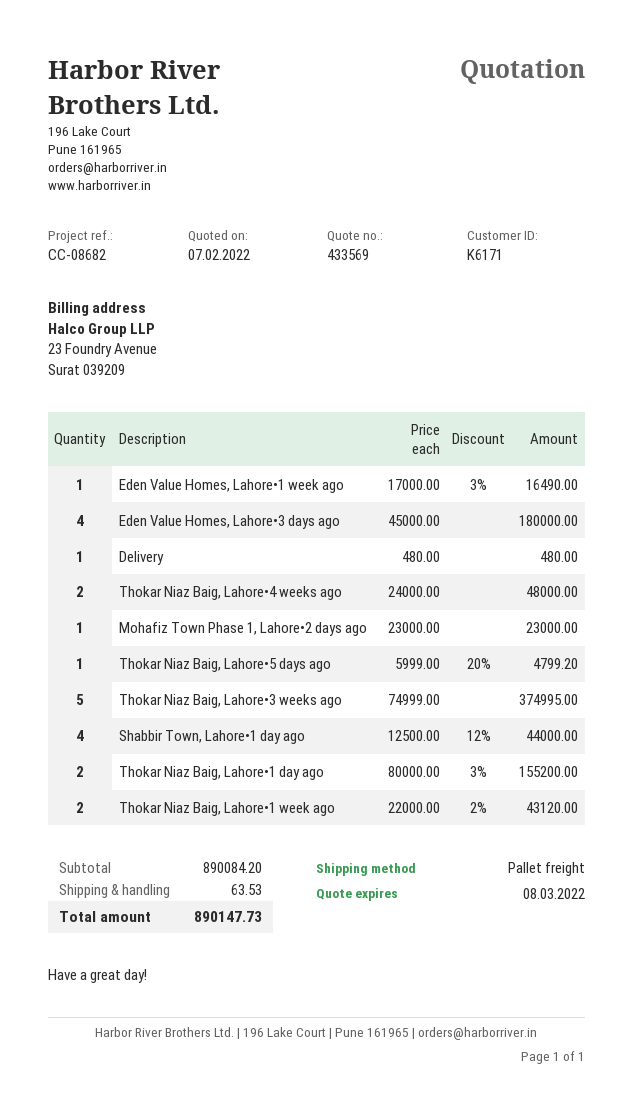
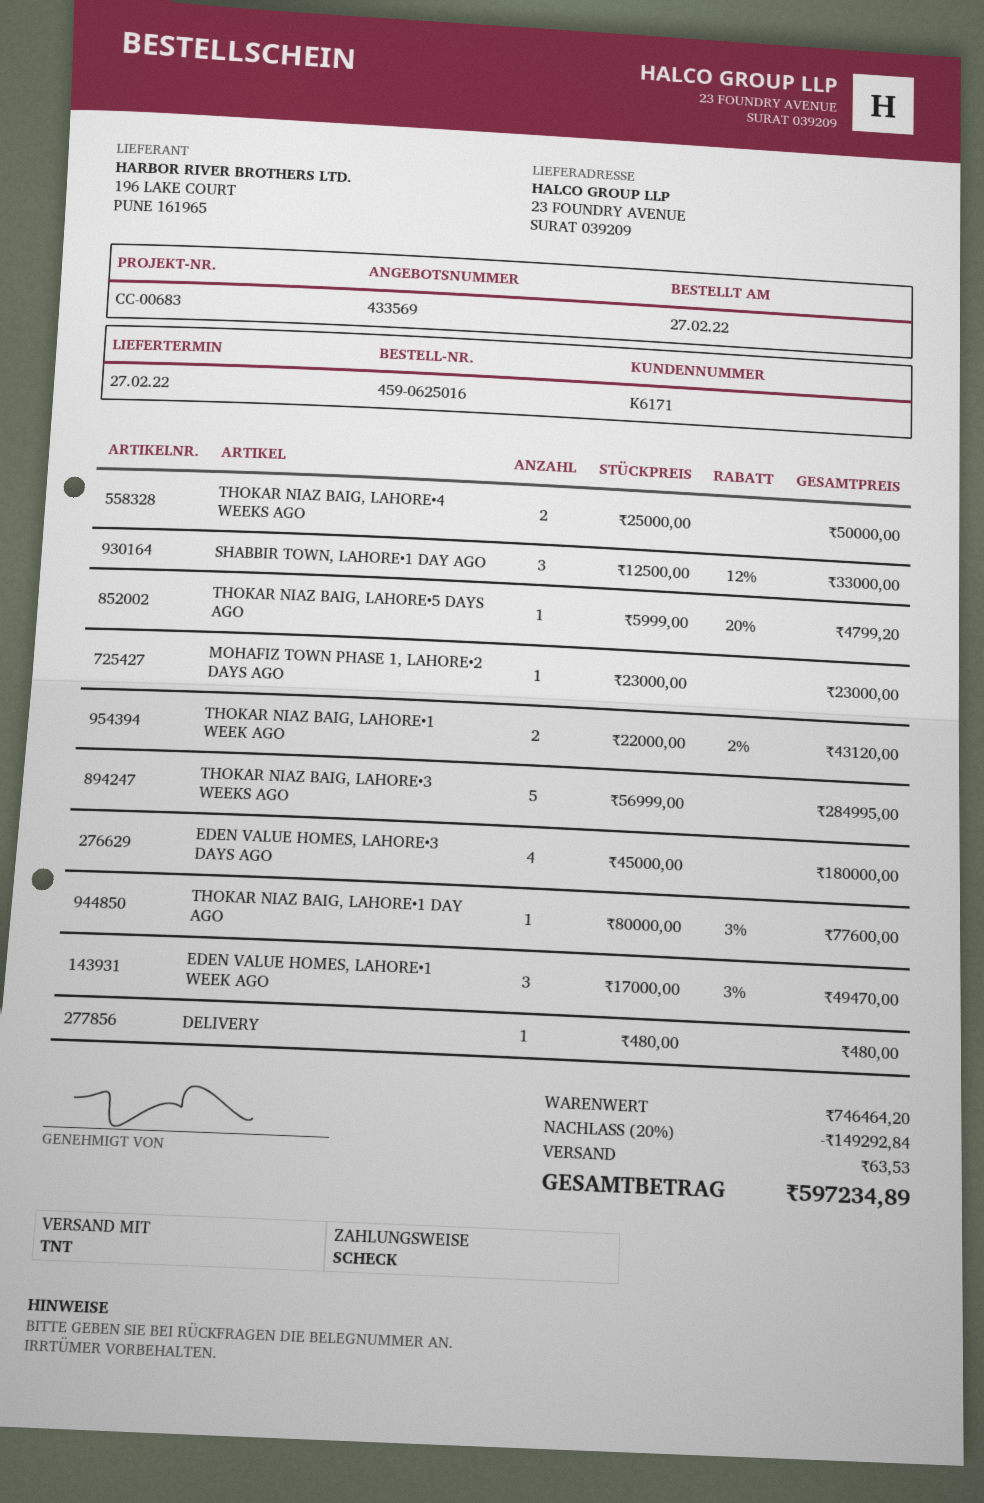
reference: CC-08682 -> CC-00683
shipping method: pallet freight -> TNT
Eden Value Homes, Lahore•1 week ago: 1 x 17000.00 - 3% = 16490.00 -> 3 x 17000.00 - 3% = 49470.00
Thokar Niaz Baig, Lahore•4 weeks ago: 2 x 24000.00 = 48000.00 -> 2 x 25000.00 = 50000.00
Thokar Niaz Baig, Lahore•3 weeks ago: 5 x 74999.00 = 374995.00 -> 5 x 56999.00 = 284995.00
Shabbir Town, Lahore•1 day ago: 4 x 12500.00 - 12% = 44000.00 -> 3 x 12500.00 - 12% = 33000.00
Thokar Niaz Baig, Lahore•1 day ago: 2 x 80000.00 - 3% = 155200.00 -> 1 x 80000.00 - 3% = 77600.00
subtotal: 890084.20 -> 746464.20
discount: none -> 20% = 149292.84
total: 890147.73 -> 597234.89

